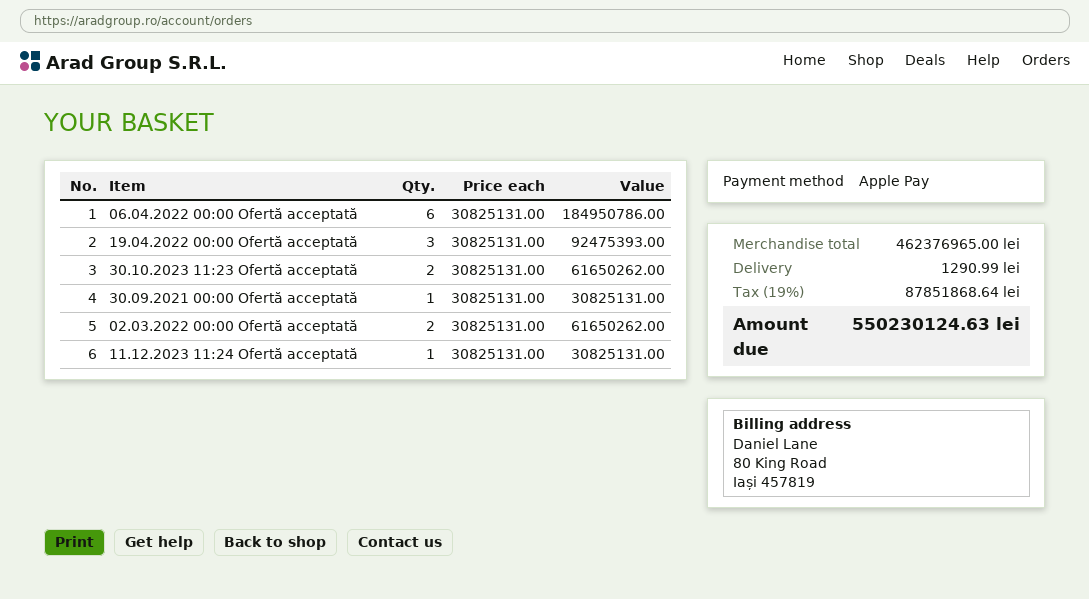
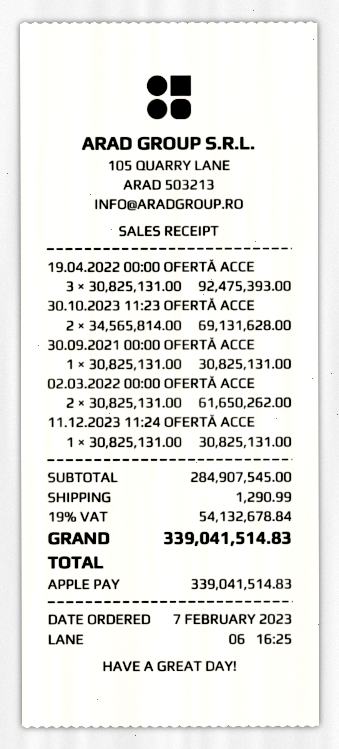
06.04.2022 00:00 Ofertă acceptată: 6 x 30825131.00 = 184950786.00 -> none
30.10.2023 11:23 Ofertă acceptată: 2 x 30825131.00 = 61650262.00 -> 2 x 34565814.00 = 69131628.00
subtotal: 462376965.00 -> 284907545.00
tax: 19% = 87851868.64 -> 19% = 54132678.84
total: 550230124.63 -> 339041514.83

